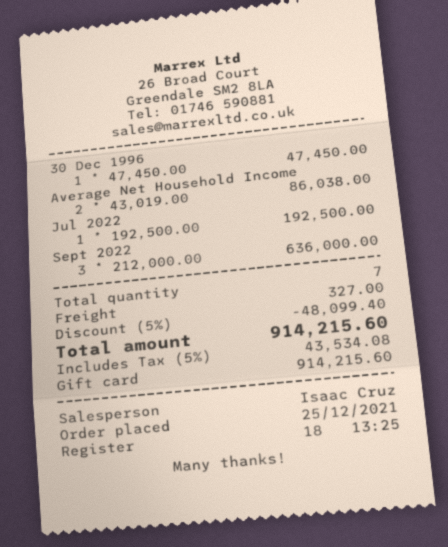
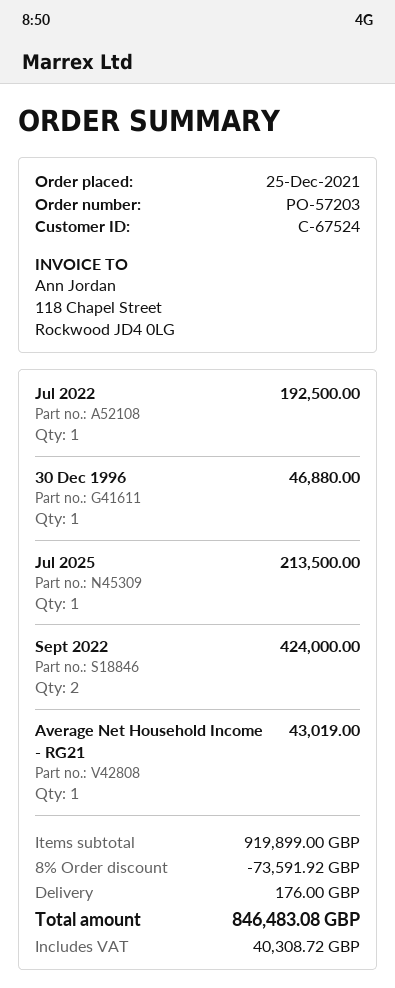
30 Dec 1996: 1 for 47450.00 -> 1 for 46880.00
Average Net Household Income: 2 for 86038.00 -> 1 for 43019.00
Sept 2022: 3 for 636000.00 -> 2 for 424000.00
Jul 2025: none -> 1 for 213500.00
discount: 5% = 48099.40 -> 8% = 73591.92
shipping: 327.00 -> 176.00
tax: 43534.08 -> 40308.72
total: 914215.60 -> 846483.08

